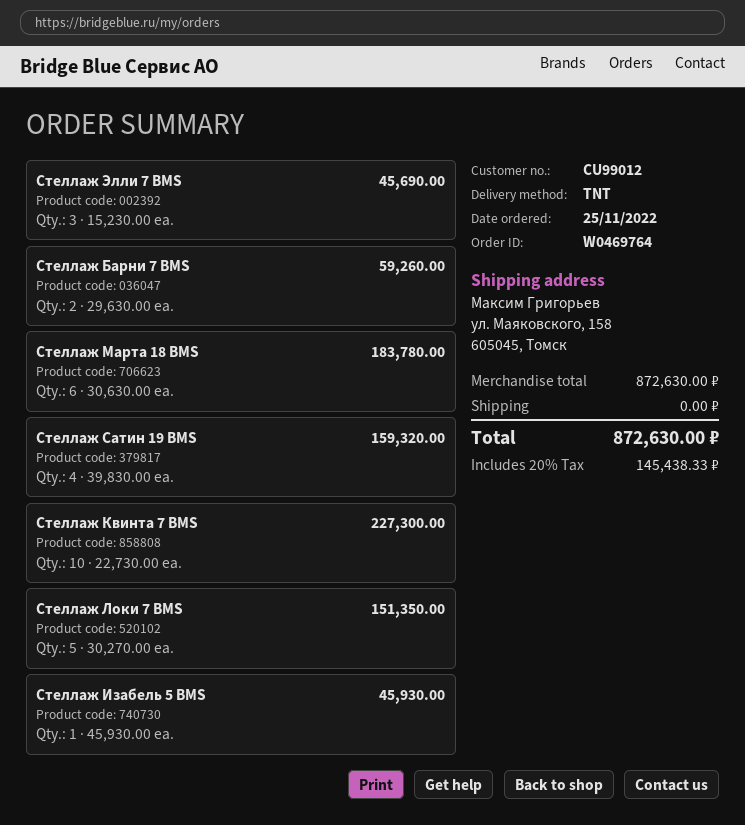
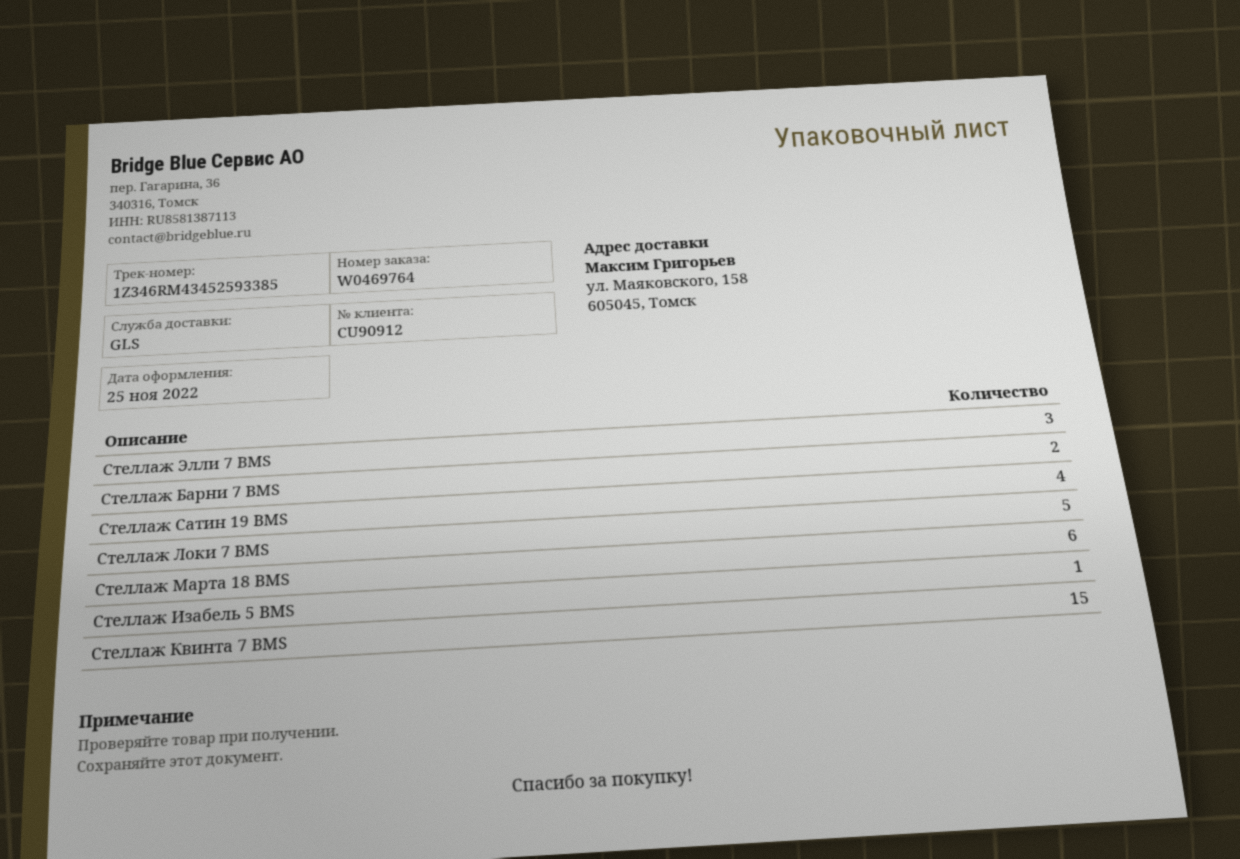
customer number: CU99012 -> CU90912
shipping method: TNT -> GLS
Стеллаж Квинта 7 BMS: 10 -> 15

